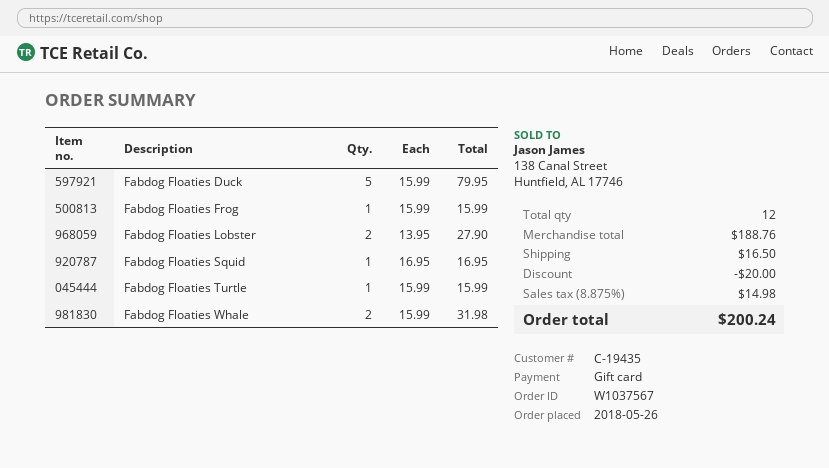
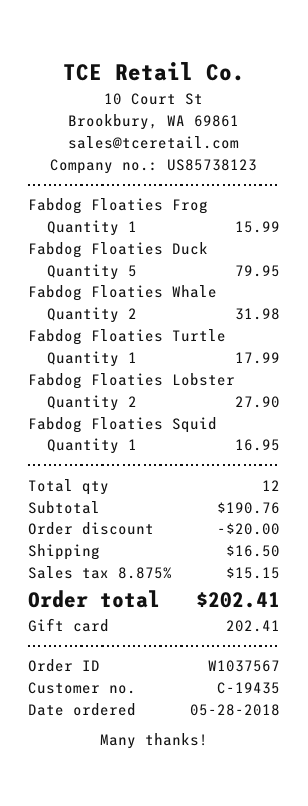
order date: 2018-05-26 -> 2018-05-28
Fabdog Floaties Turtle: 1 for 15.99 -> 1 for 17.99
subtotal: 188.76 -> 190.76
tax: 8.875% = 14.98 -> 8.875% = 15.15
total: 200.24 -> 202.41

